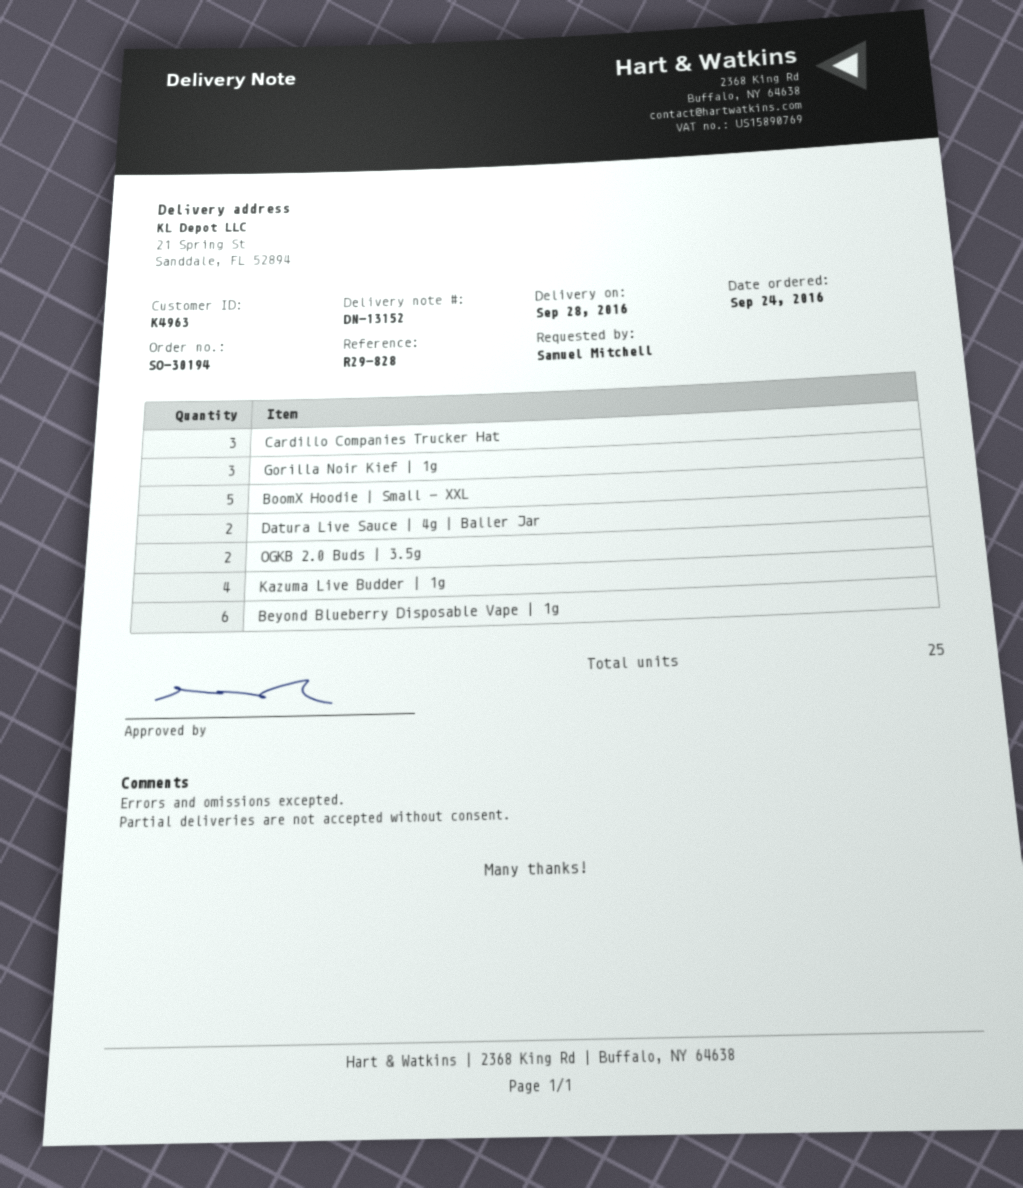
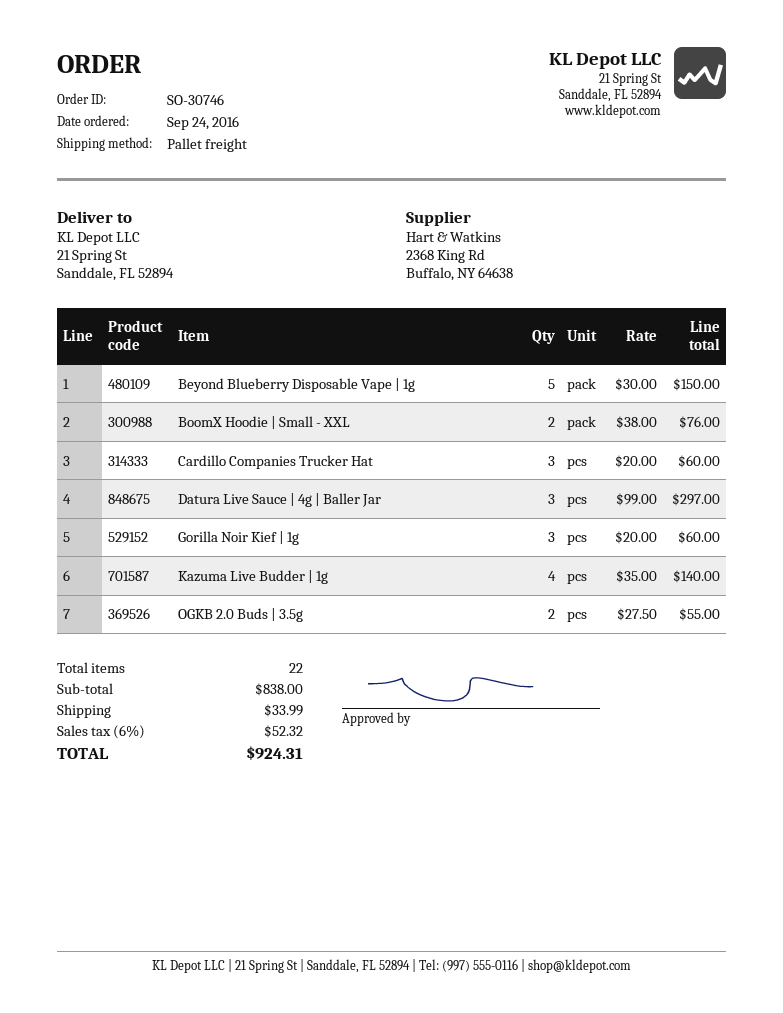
order number: SO-30194 -> SO-30746
BoomX Hoodie | Small - XXL: 5 -> 2
Datura Live Sauce | 4g | Baller Jar: 2 -> 3
Beyond Blueberry Disposable Vape | 1g: 6 -> 5
total quantity: 25 -> 22

